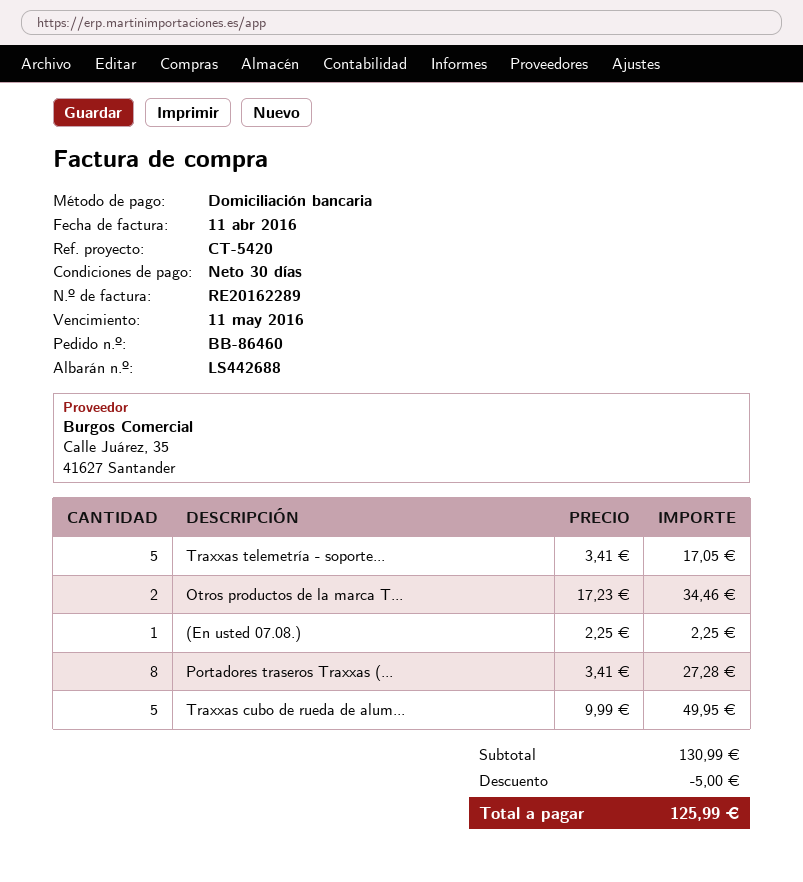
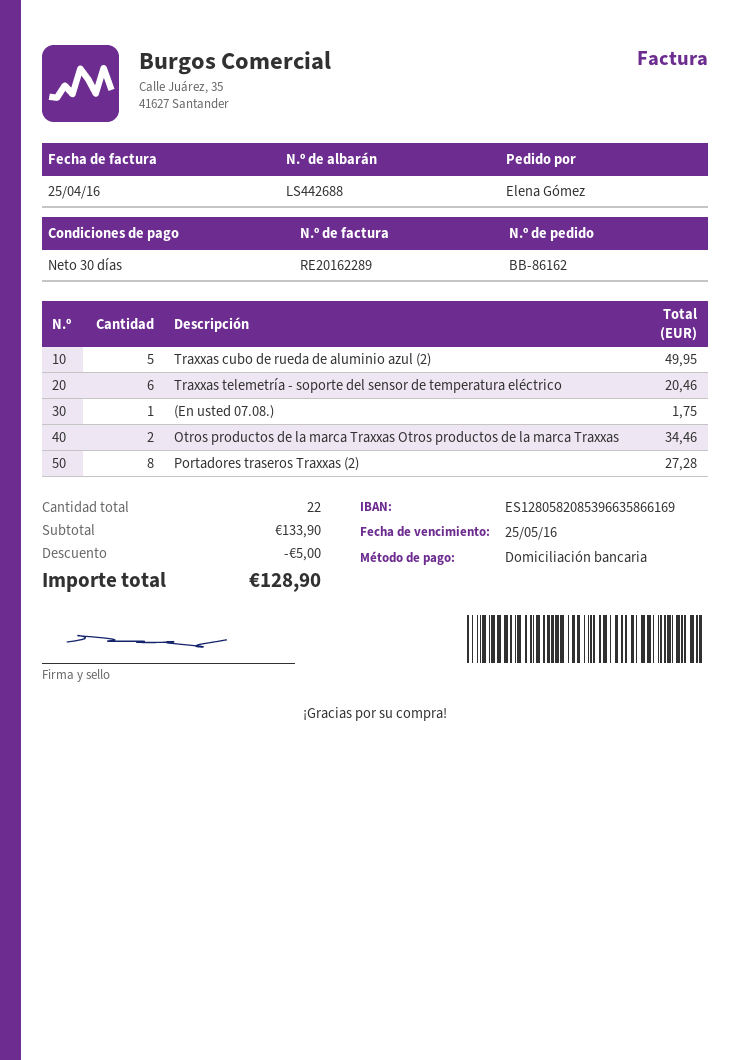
order number: BB-86460 -> BB-86162
invoice date: 2016-04-11 -> 2016-04-25
due date: 2016-05-11 -> 2016-05-25
Traxxas telemetría - soporte...: 5 for 17.05 -> 6 for 20.46
(En usted 07.08.): 1 for 2.25 -> 1 for 1.75
subtotal: 130.99 -> 133.90
total: 125.99 -> 128.90

